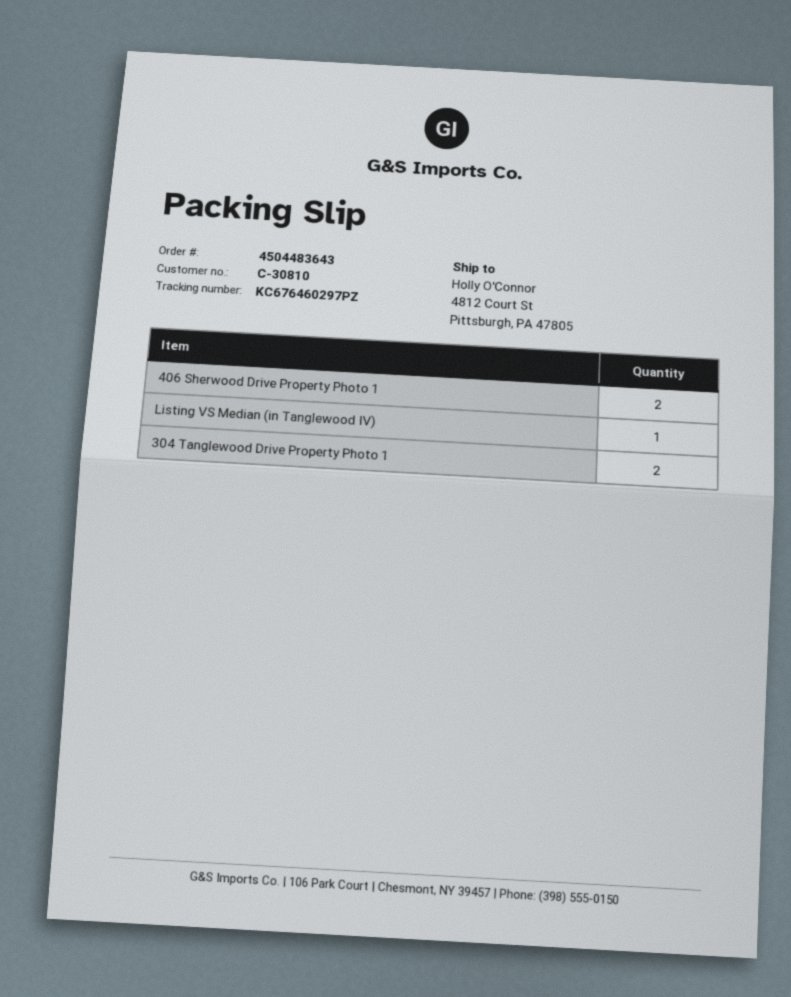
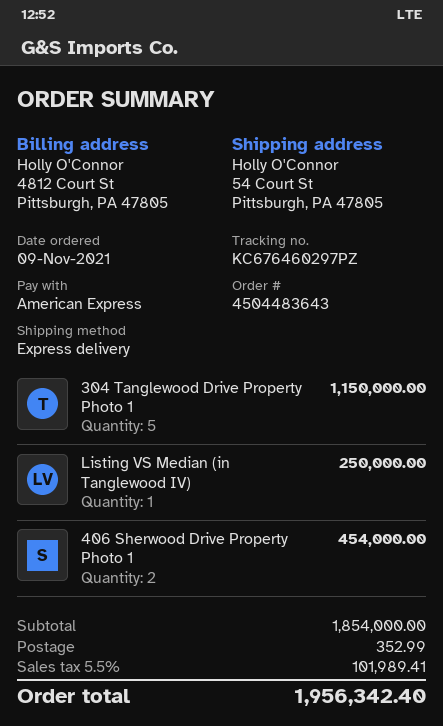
ship to: 4812 Court St, Pittsburgh, PA 47805 -> 54 Court St, Pittsburgh, PA 47805
304 Tanglewood Drive Property Photo 1: 2 -> 5

